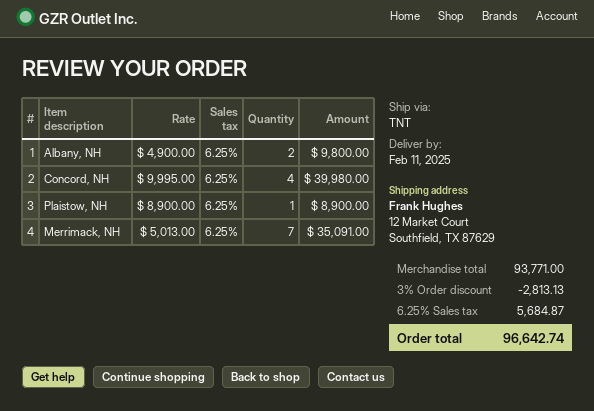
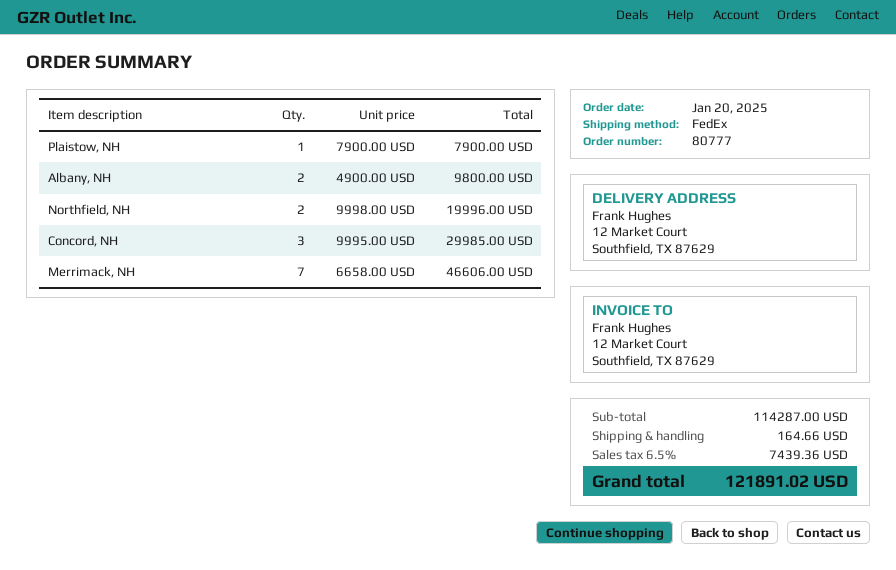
shipping method: TNT -> FedEx
Concord, NH: 4 x 9995.00 = 39980.00 -> 3 x 9995.00 = 29985.00
Plaistow, NH: 1 x 8900.00 = 8900.00 -> 1 x 7900.00 = 7900.00
Merrimack, NH: 7 x 5013.00 = 35091.00 -> 7 x 6658.00 = 46606.00
Northfield, NH: none -> 2 x 9998.00 = 19996.00
subtotal: 93771.00 -> 114287.00
discount: 3% = 2813.13 -> none
shipping: none -> 164.66
tax: 6.25% = 5684.87 -> 6.5% = 7439.36
total: 96642.74 -> 121891.02

